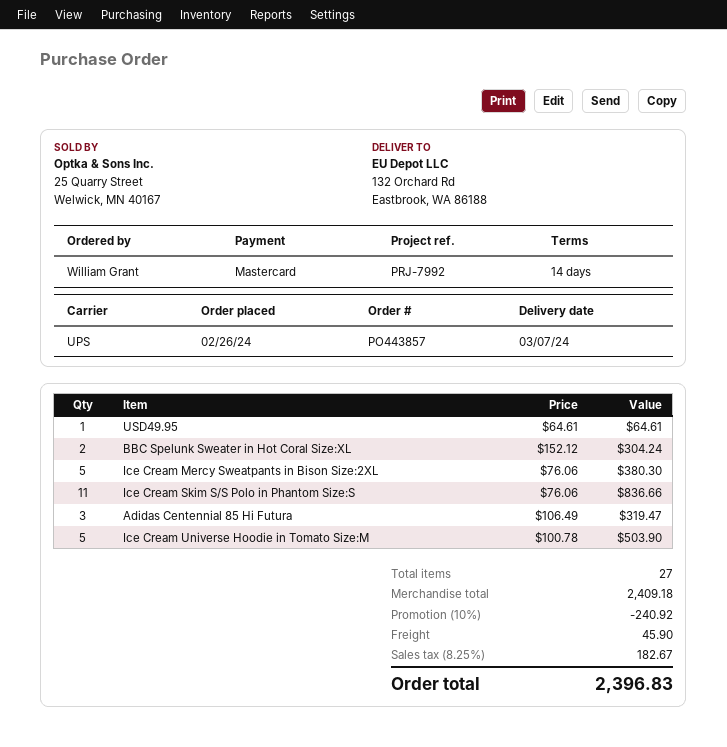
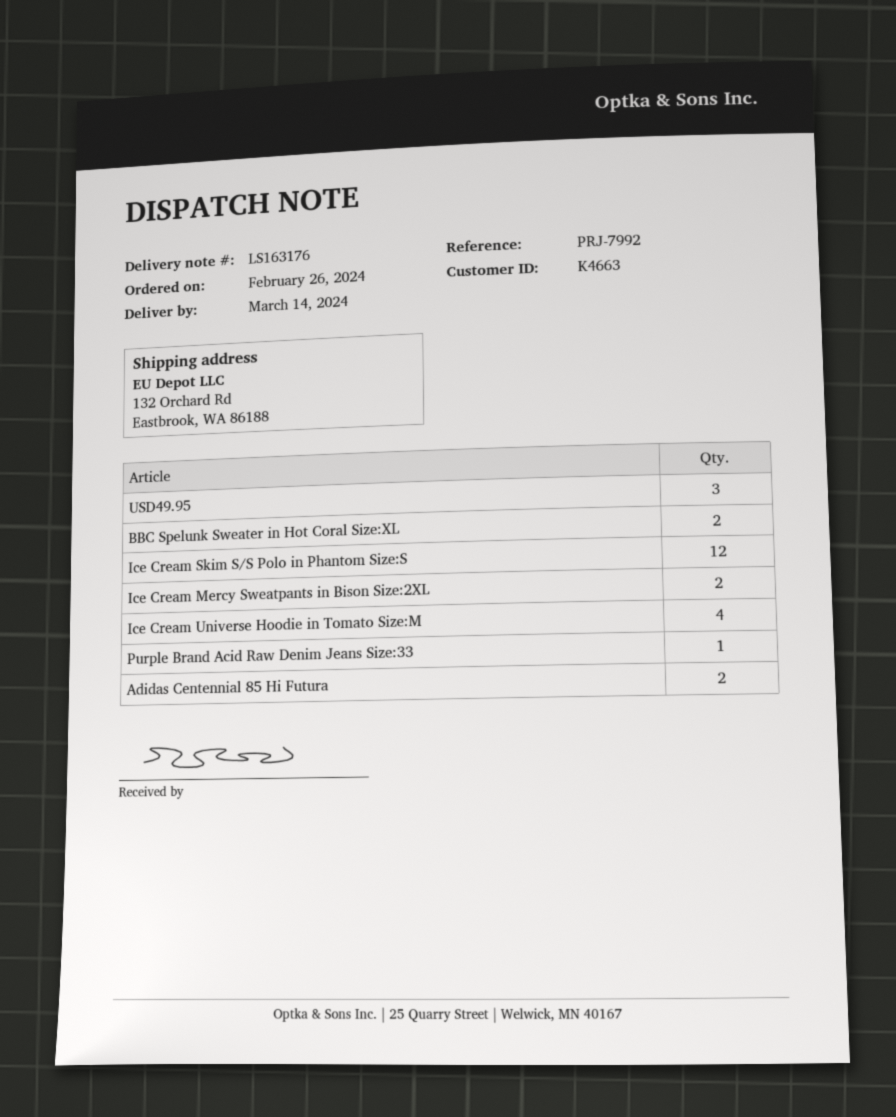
delivery date: 2024-03-07 -> 2024-03-14
USD49.95: 1 -> 3
Ice Cream Mercy Sweatpants in Bison Size:2XL: 5 -> 2
Ice Cream Skim S/S Polo in Phantom Size:S: 11 -> 12
Adidas Centennial 85 Hi Futura: 3 -> 2
Ice Cream Universe Hoodie in Tomato Size:M: 5 -> 4
Purple Brand Acid Raw Denim Jeans Size:33: none -> 1

